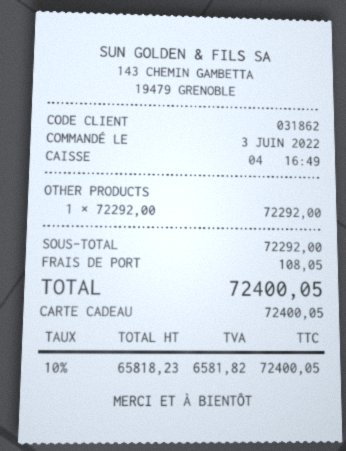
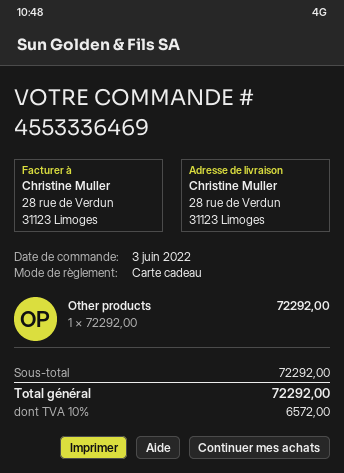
shipping: 108.05 -> none
tax: 10% = 6581.82 -> 10% = 6572.00
total: 72400.05 -> 72292.00

